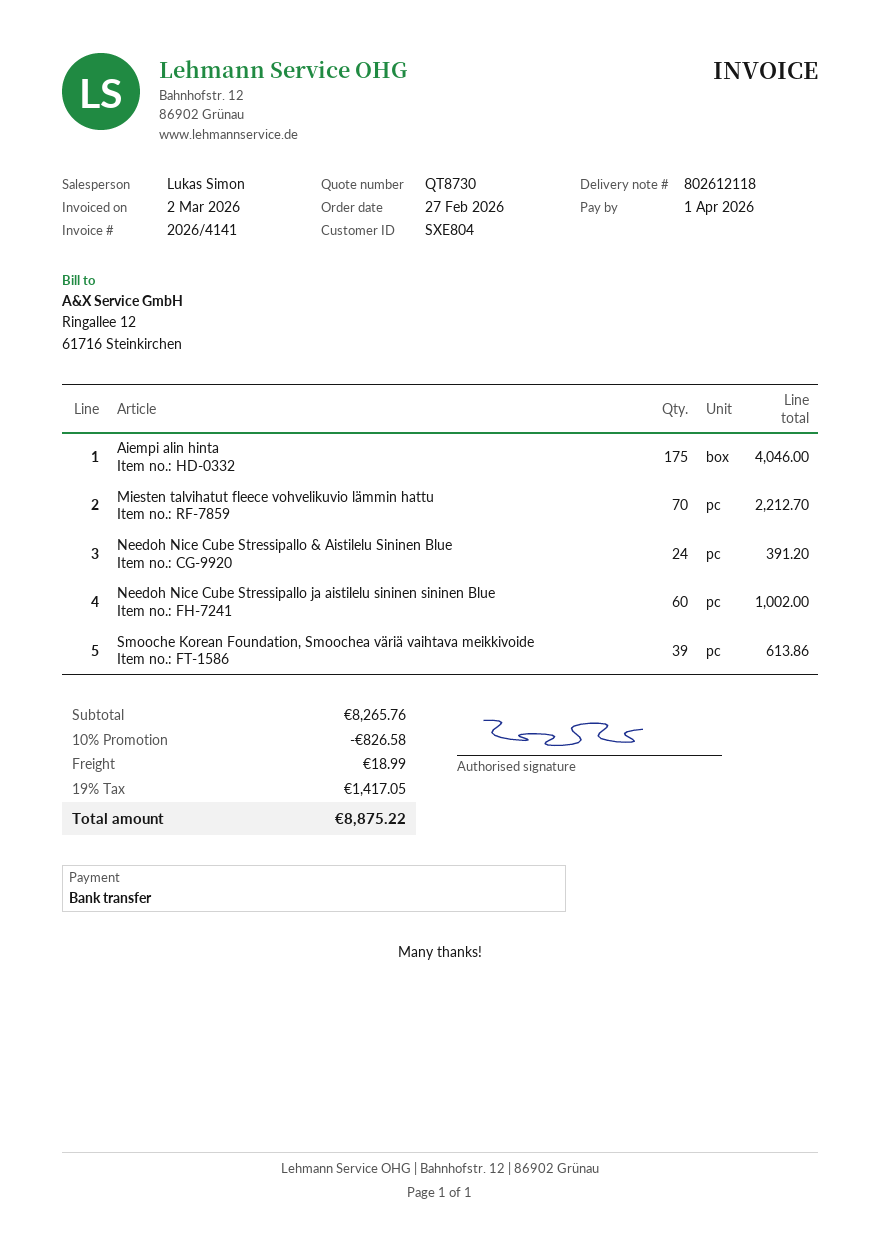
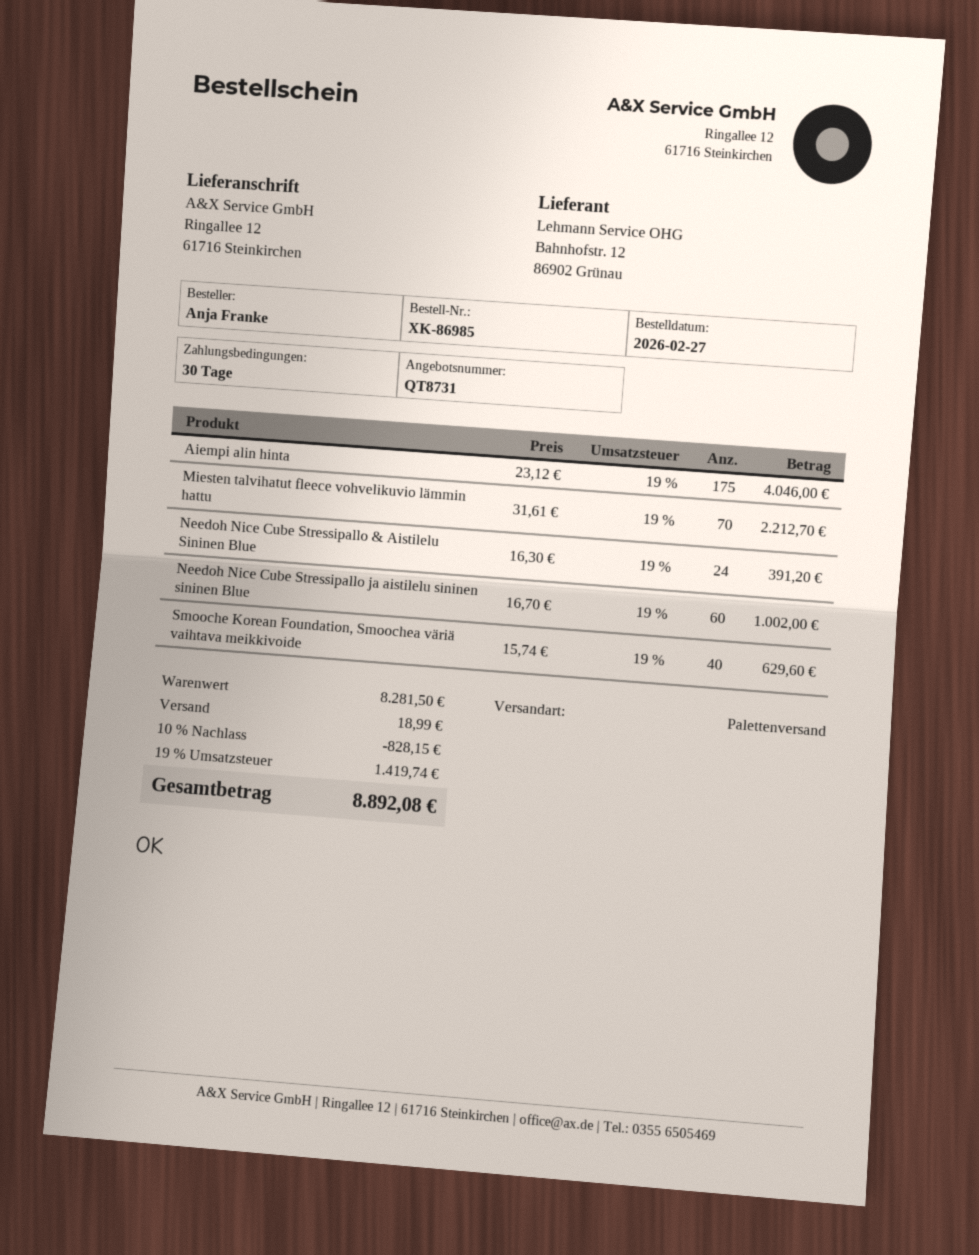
quote number: QT8730 -> QT8731
Smooche Korean Foundation, Smoochea väriä vaihtava meikkivoide: 39 for 613.86 -> 40 for 629.60
subtotal: 8265.76 -> 8281.50
discount: 10% = 826.58 -> 10% = 828.15
tax: 19% = 1417.05 -> 19% = 1419.74
total: 8875.22 -> 8892.08

